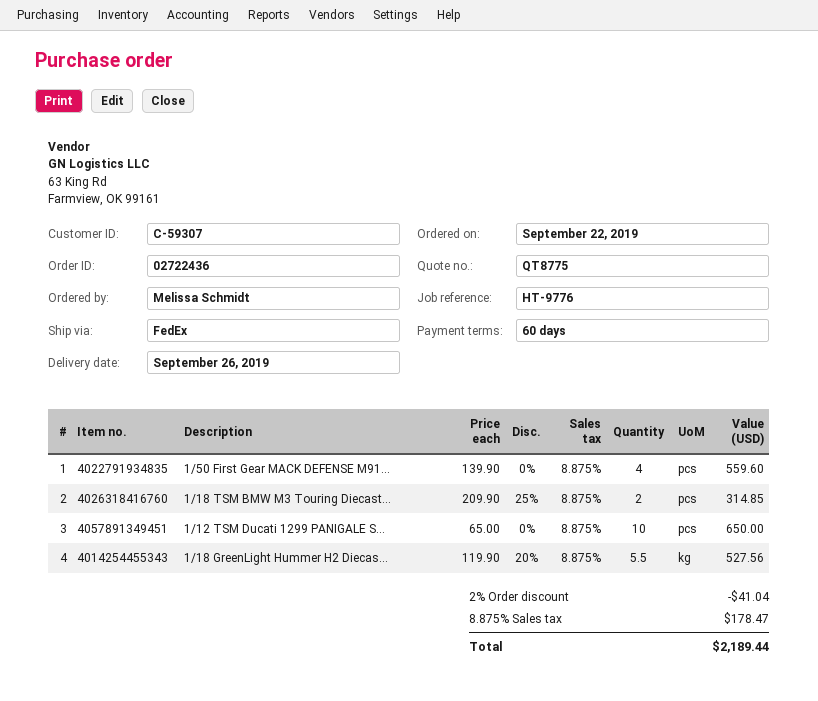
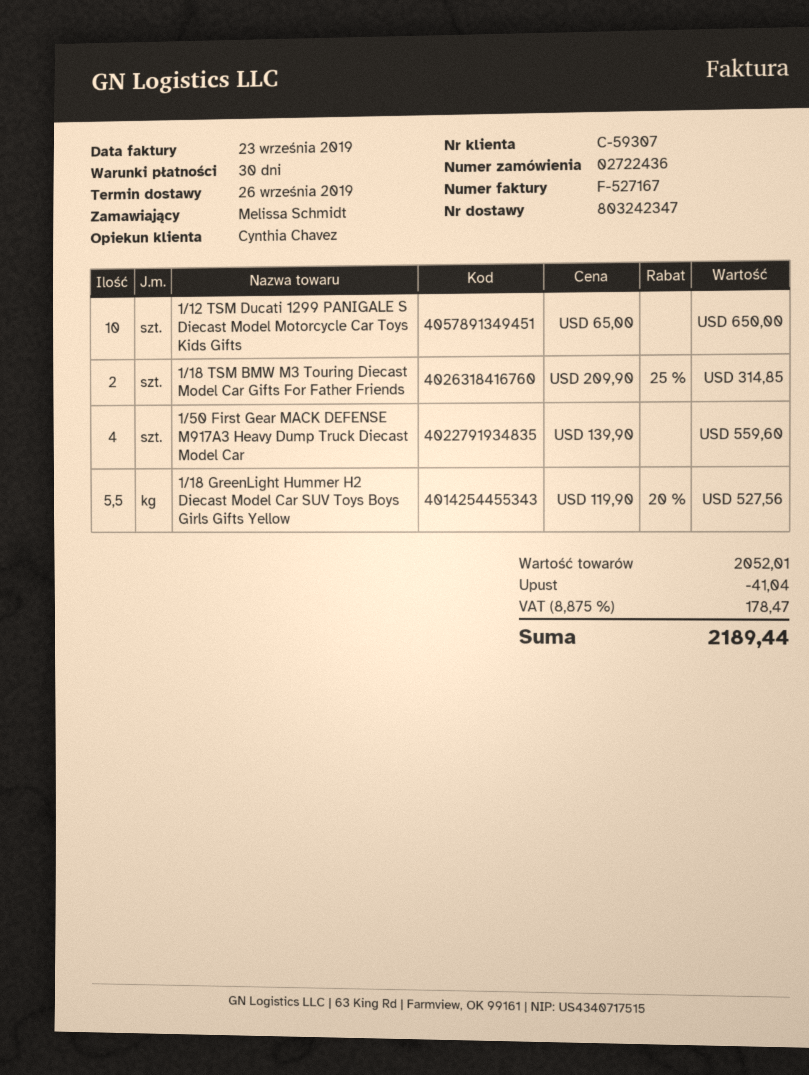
payment terms: 60 days -> 30 days

